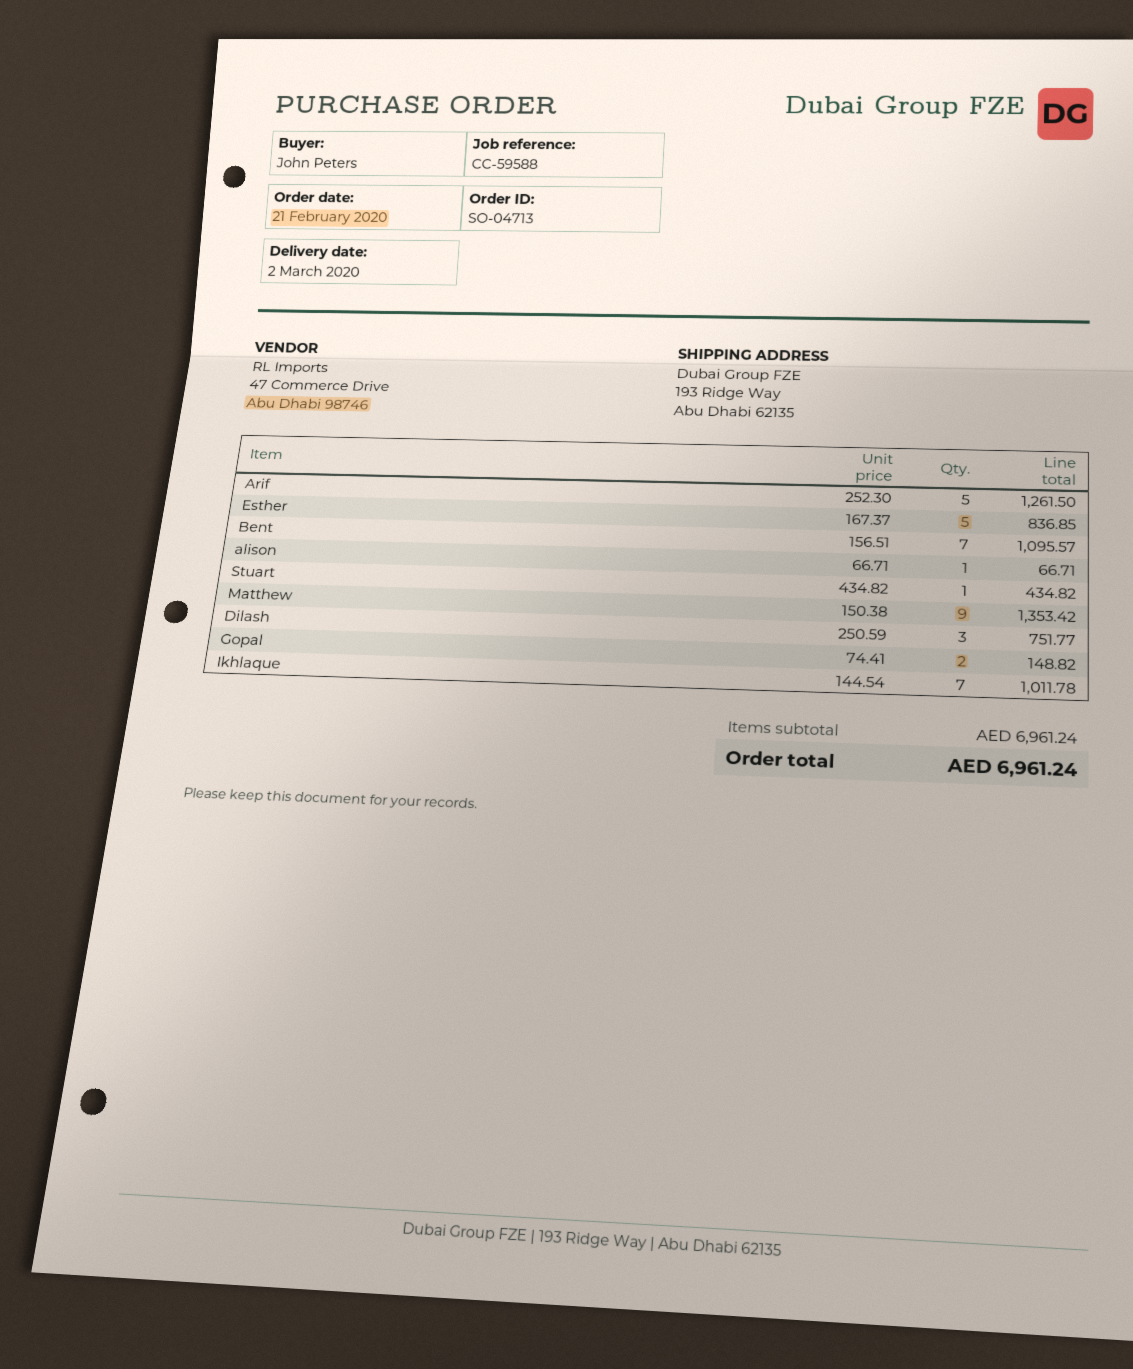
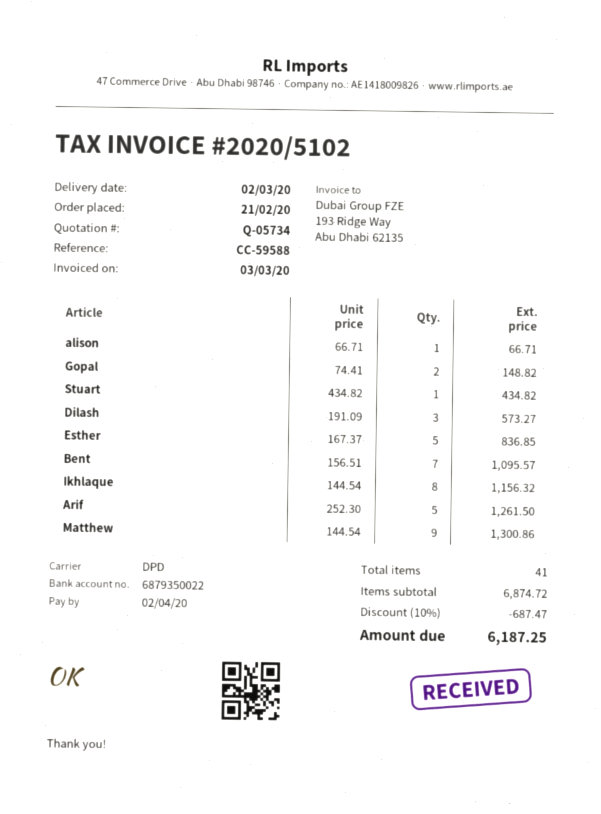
Matthew: 9 x 150.38 = 1353.42 -> 9 x 144.54 = 1300.86
Dilash: 3 x 250.59 = 751.77 -> 3 x 191.09 = 573.27
Ikhlaque: 7 x 144.54 = 1011.78 -> 8 x 144.54 = 1156.32
subtotal: 6961.24 -> 6874.72
discount: none -> 10% = 687.47
total: 6961.24 -> 6187.25

